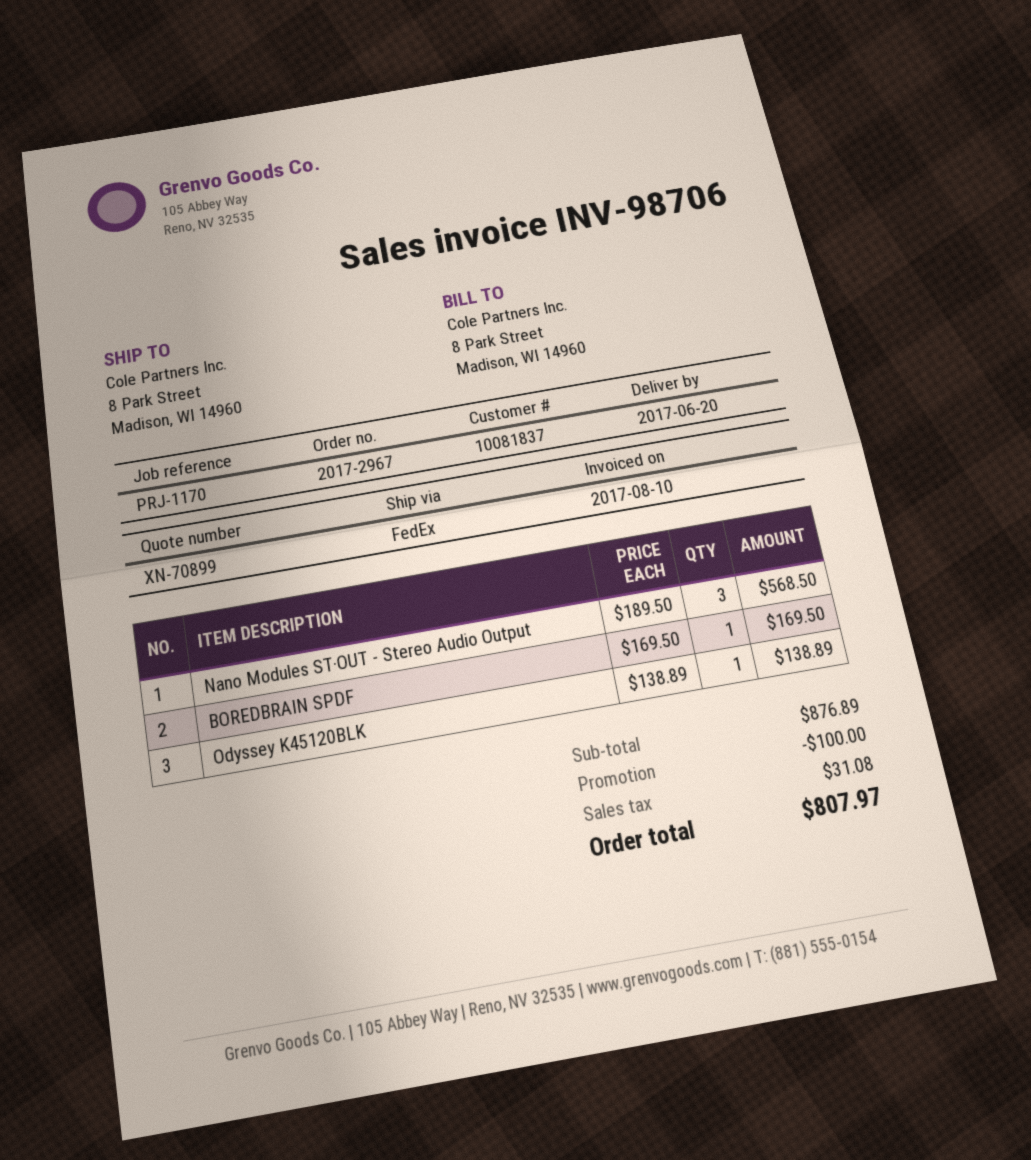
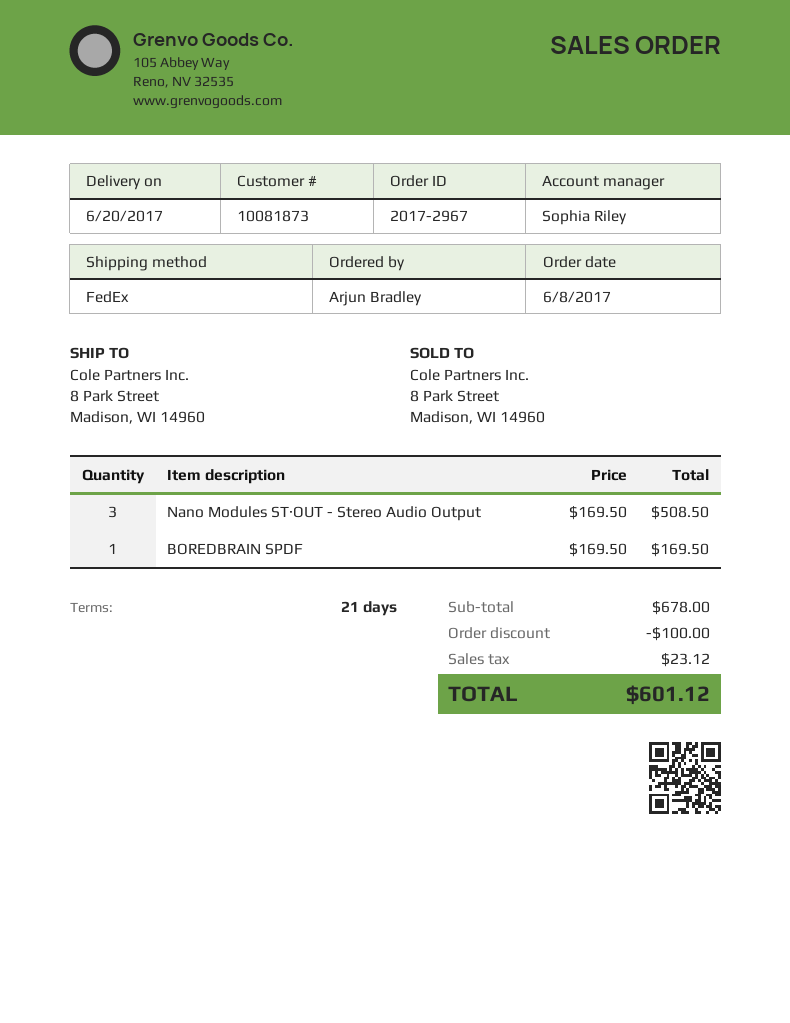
customer number: 10081837 -> 10081873
Nano Modules ST·OUT - Stereo Audio Output: 3 x 189.50 = 568.50 -> 3 x 169.50 = 508.50
Odyssey K45120BLK: 1 x 138.89 = 138.89 -> none
subtotal: 876.89 -> 678.00
tax: 31.08 -> 23.12
total: 807.97 -> 601.12

